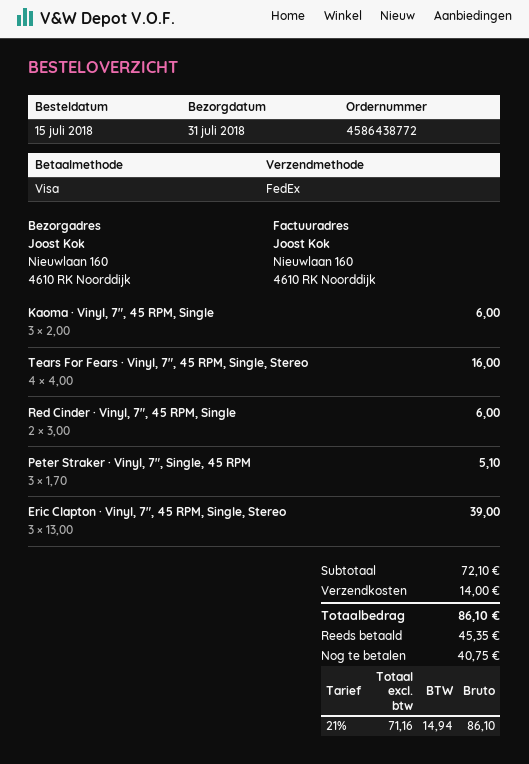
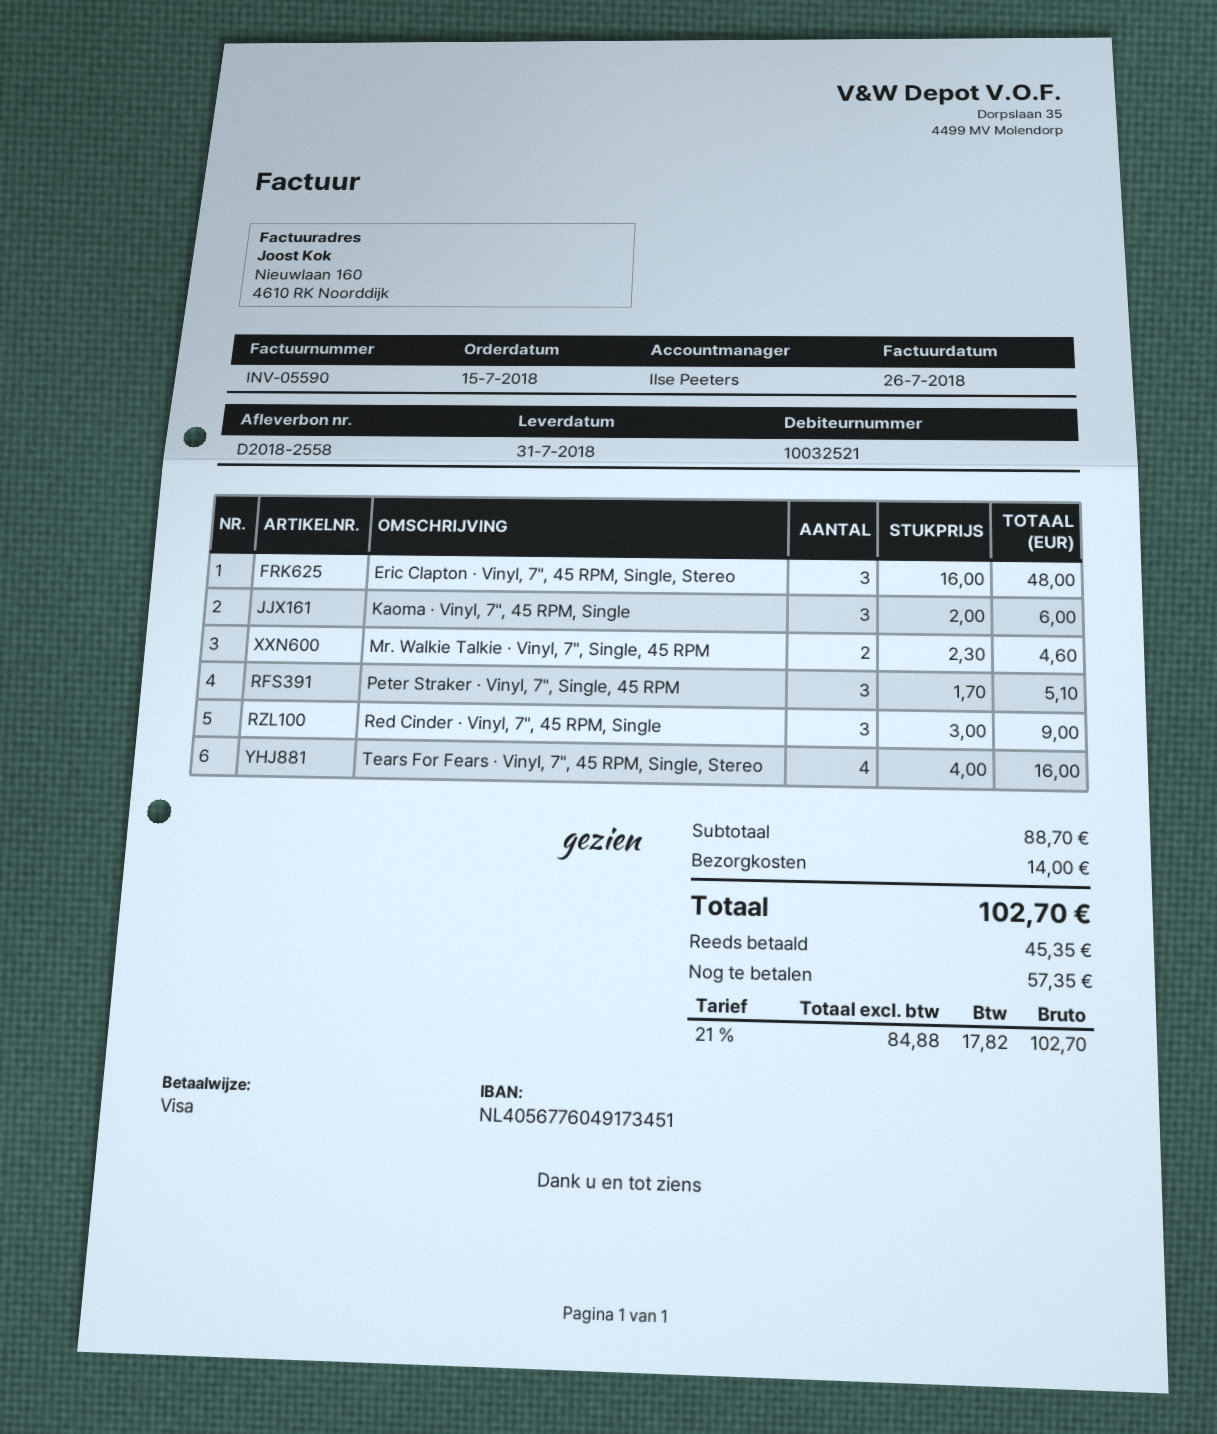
Red Cinder · Vinyl, 7", 45 RPM, Single: 2 x 3.00 = 6.00 -> 3 x 3.00 = 9.00
Eric Clapton · Vinyl, 7", 45 RPM, Single, Stereo: 3 x 13.00 = 39.00 -> 3 x 16.00 = 48.00
Mr. Walkie Talkie · Vinyl, 7", Single, 45 RPM: none -> 2 x 2.30 = 4.60
subtotal: 72.10 -> 88.70
net: 71.16 -> 84.88
tax: 21% = 14.94 -> 21% = 17.82
total: 86.10 -> 102.70
balance: 40.75 -> 57.35

